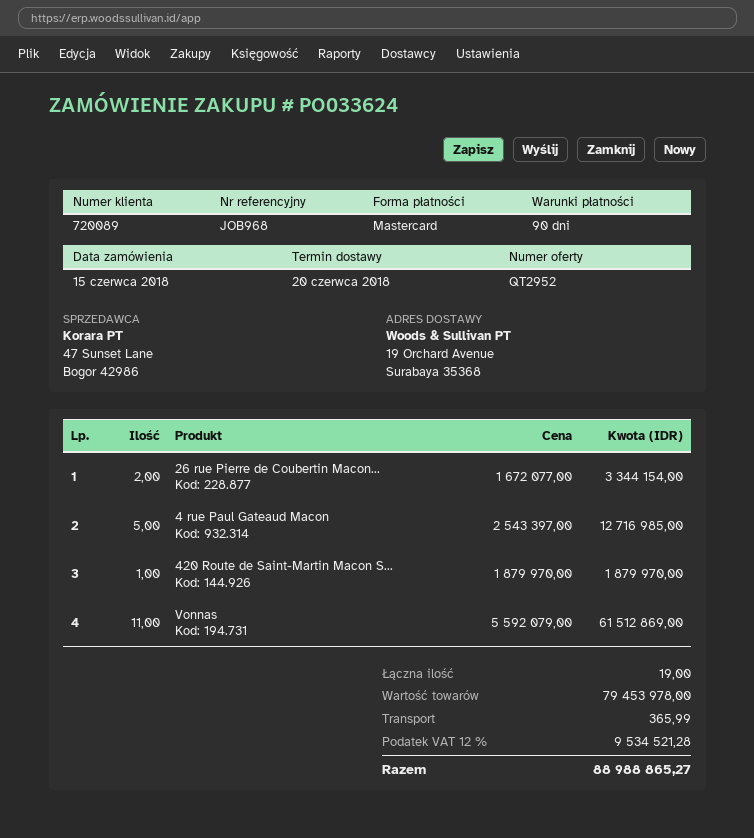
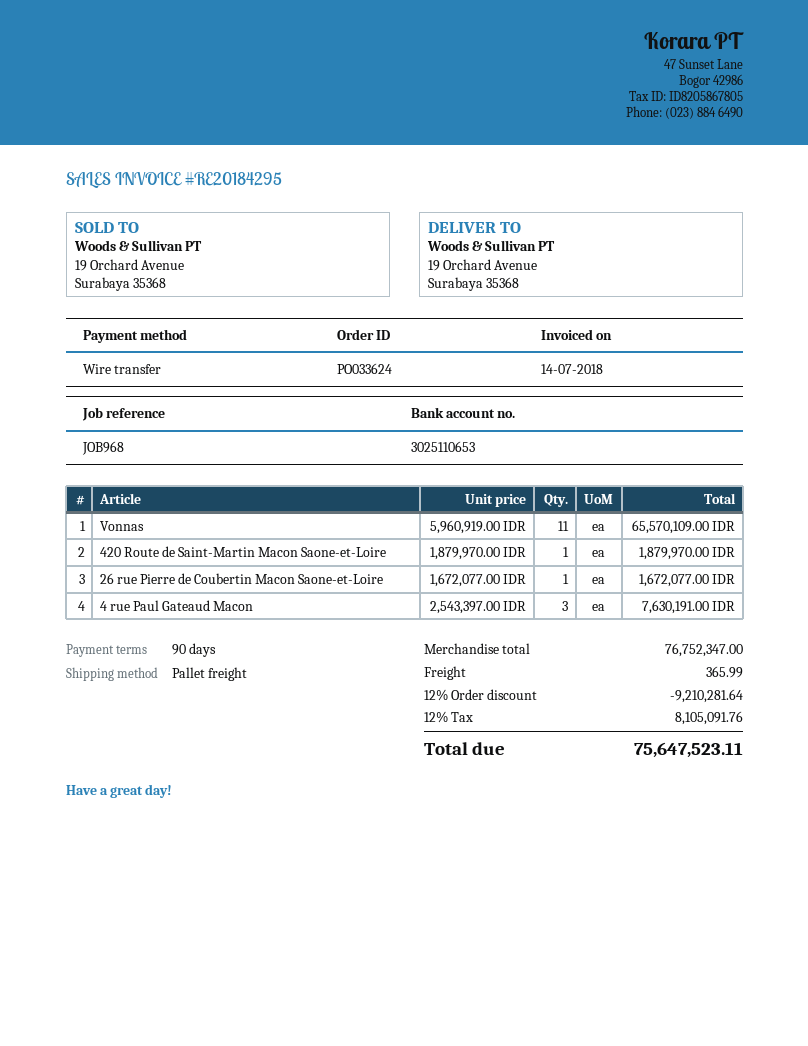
payment method: Mastercard -> bank transfer
26 rue Pierre de Coubertin Macon...: 2 x 1672077.00 = 3344154.00 -> 1 x 1672077.00 = 1672077.00
4 rue Paul Gateaud Macon: 5 x 2543397.00 = 12716985.00 -> 3 x 2543397.00 = 7630191.00
Vonnas: 11 x 5592079.00 = 61512869.00 -> 11 x 5960919.00 = 65570109.00
subtotal: 79453978.00 -> 76752347.00
discount: none -> 12% = 9210281.64
tax: 12% = 9534521.28 -> 12% = 8105091.76
total: 88988865.27 -> 75647523.11

